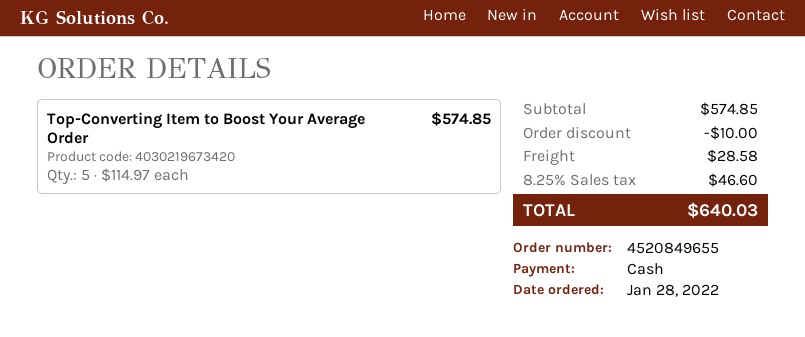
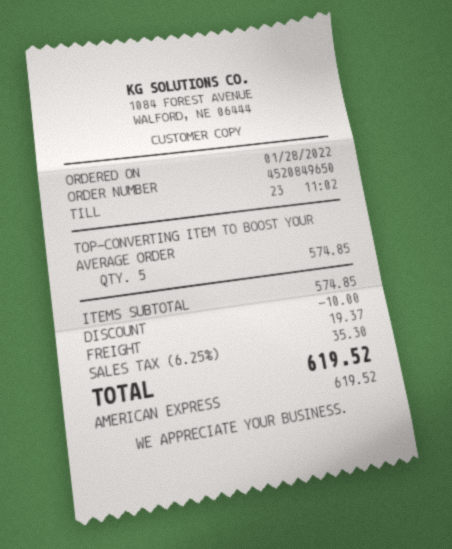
order number: 4520849655 -> 4520849650
payment method: cash -> American Express
shipping: 28.58 -> 19.37
tax: 8.25% = 46.60 -> 6.25% = 35.30
total: 640.03 -> 619.52

